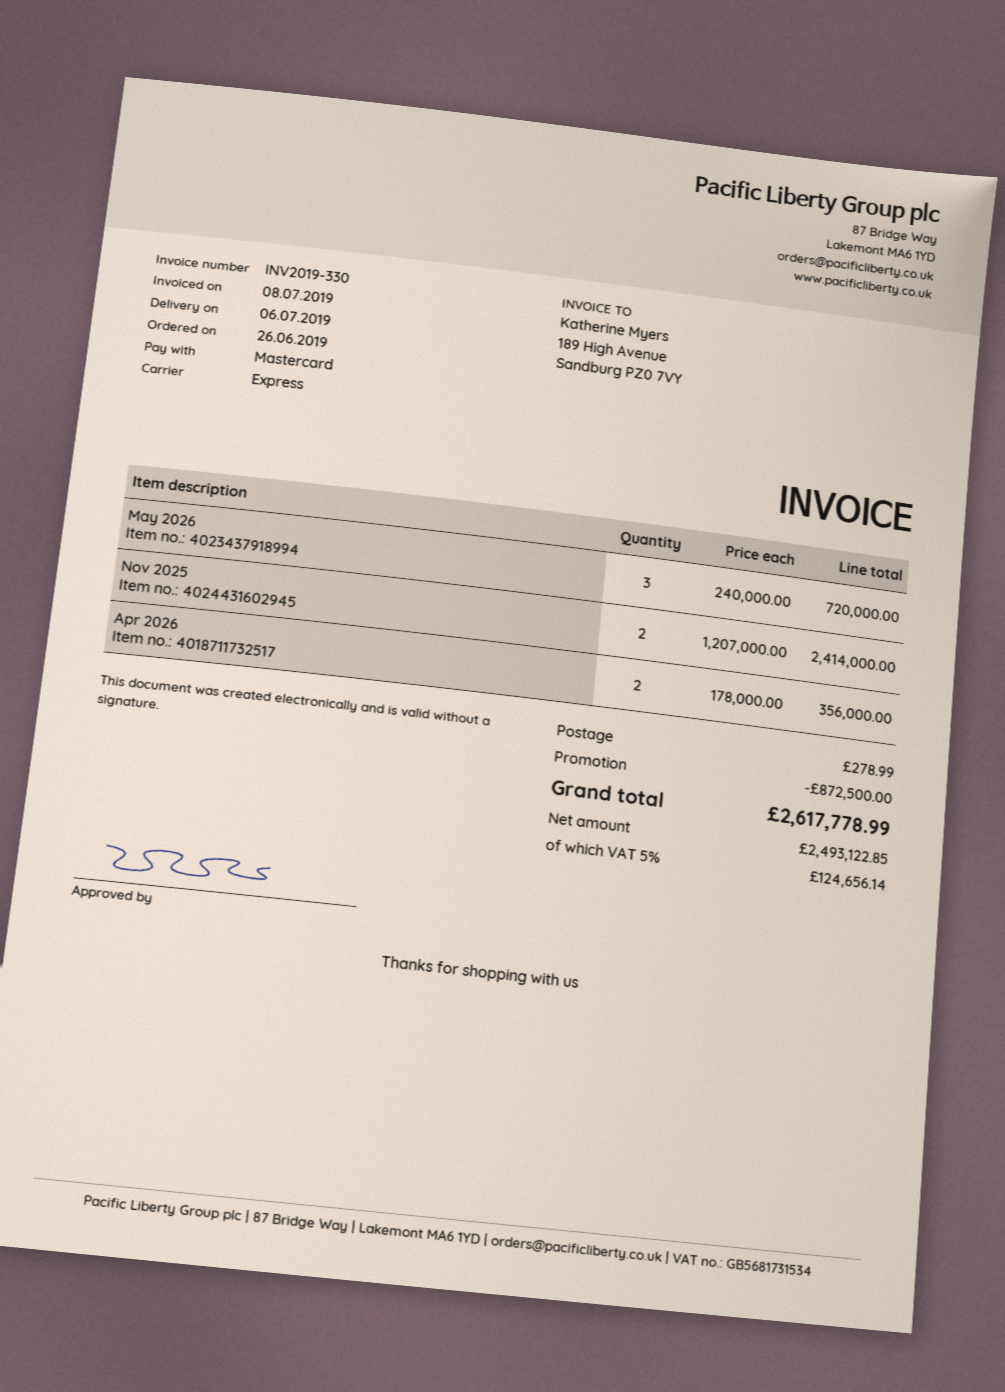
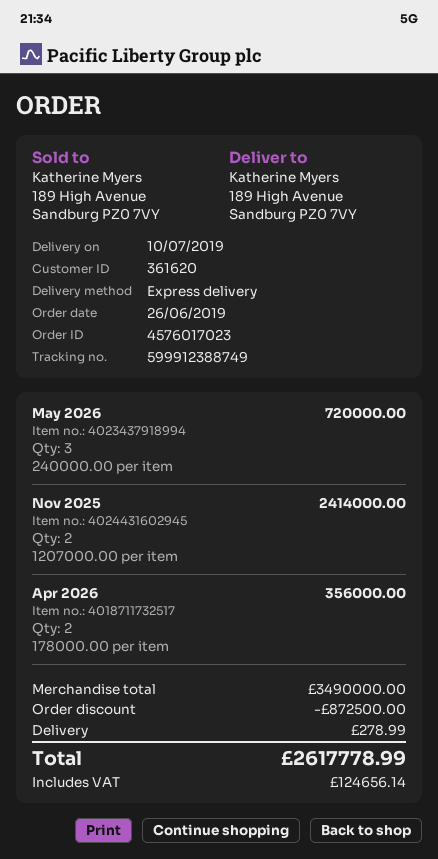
delivery date: 2019-07-06 -> 2019-07-10

